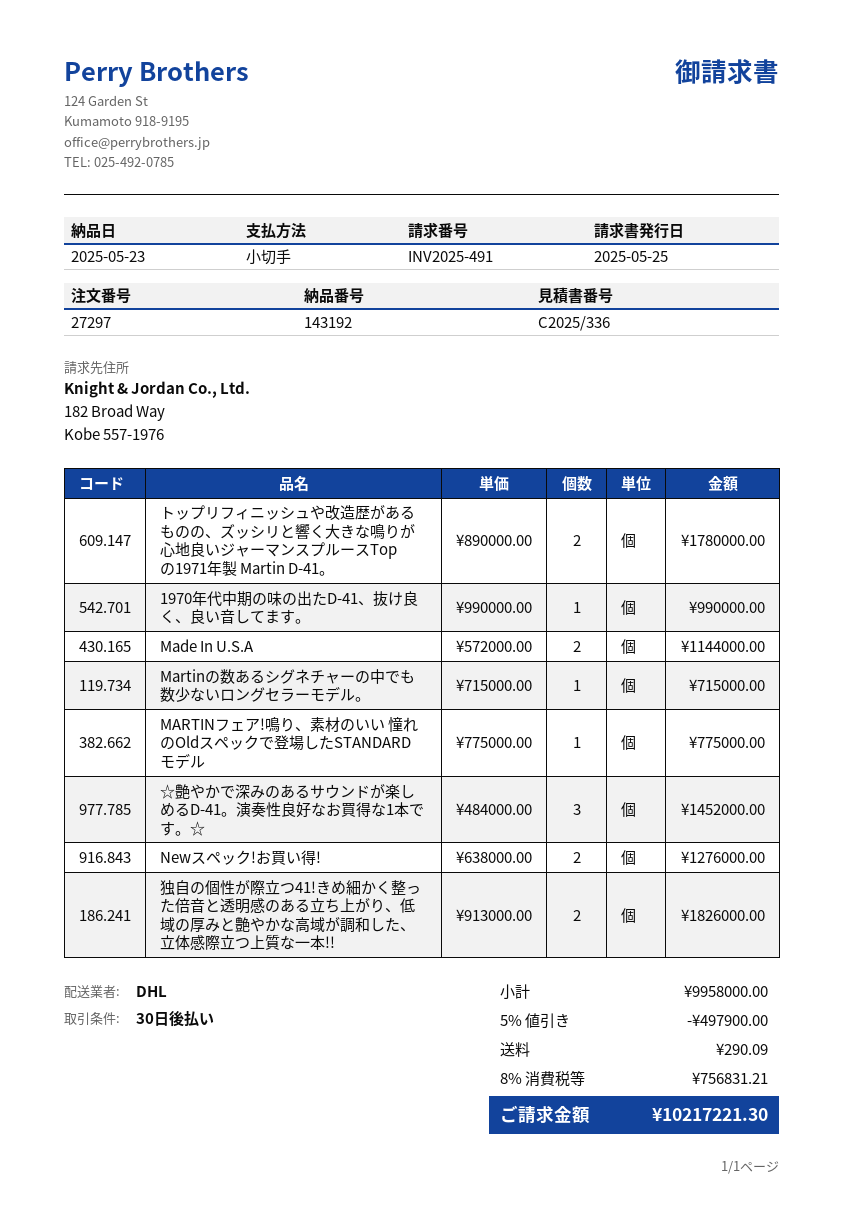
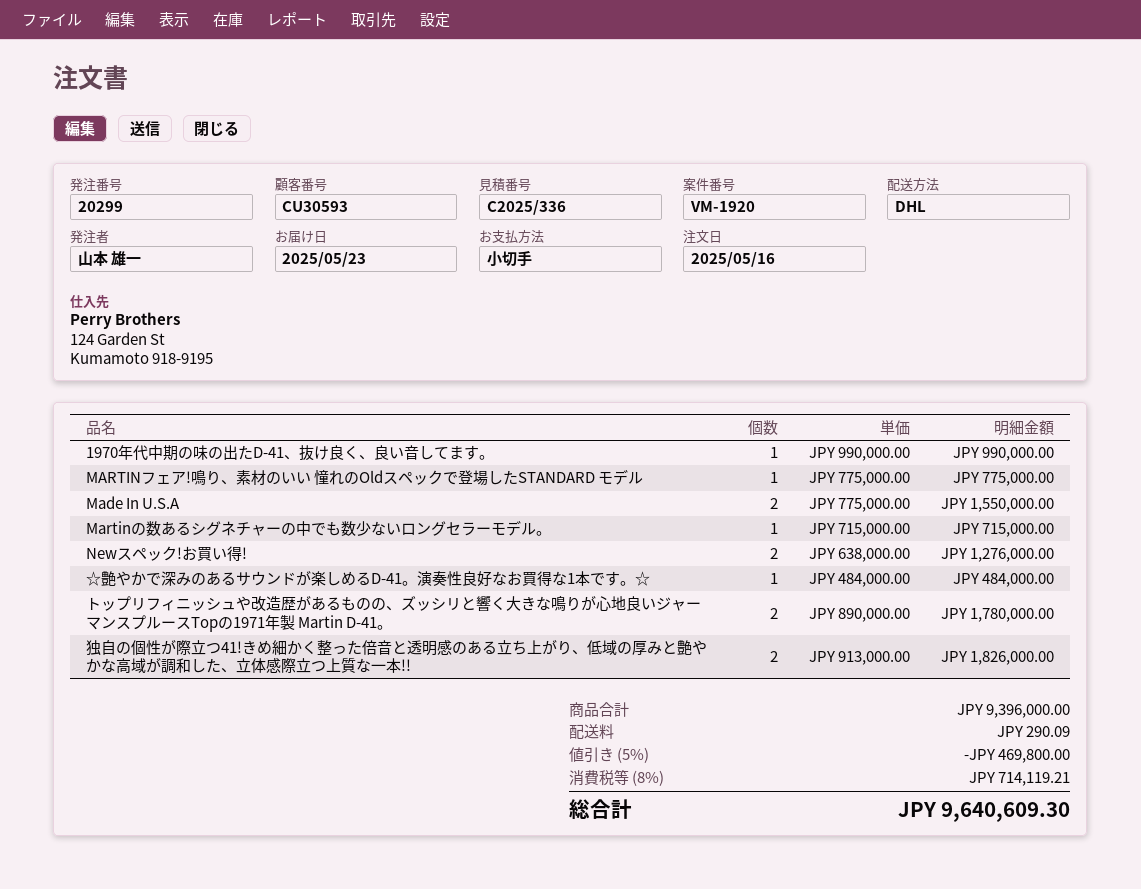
order number: 27297 -> 20299
Made In U.S.A: 2 x 572000.00 = 1144000.00 -> 2 x 775000.00 = 1550000.00
☆艶やかで深みのあるサウンドが楽しめるD-41。演奏性良好なお買得な1本です。☆: 3 x 484000.00 = 1452000.00 -> 1 x 484000.00 = 484000.00
subtotal: 9958000.00 -> 9396000.00
discount: 5% = 497900.00 -> 5% = 469800.00
tax: 8% = 756831.21 -> 8% = 714119.21
total: 10217221.30 -> 9640609.30

